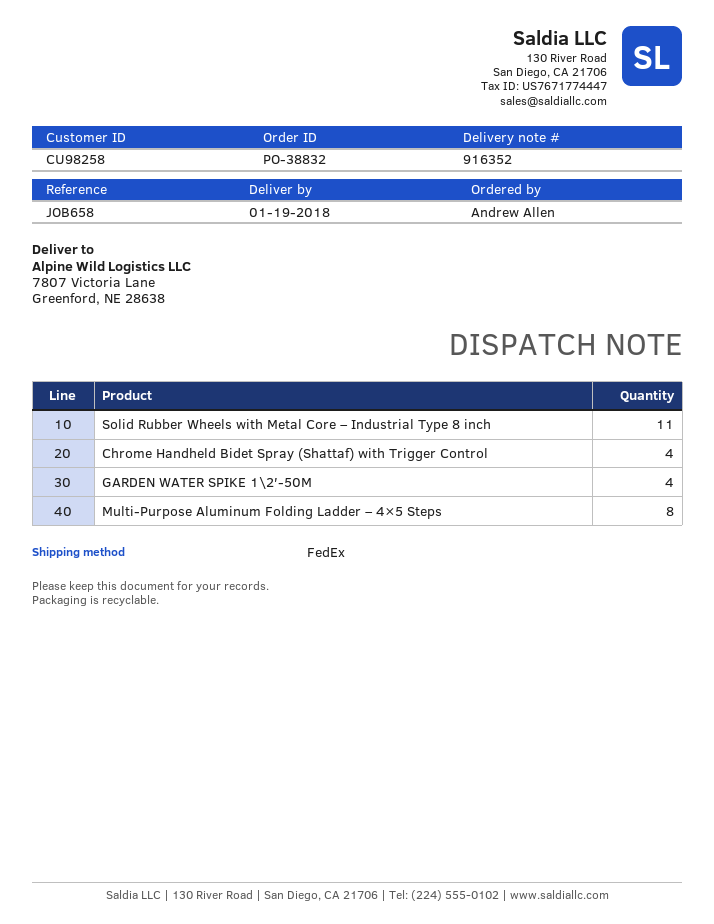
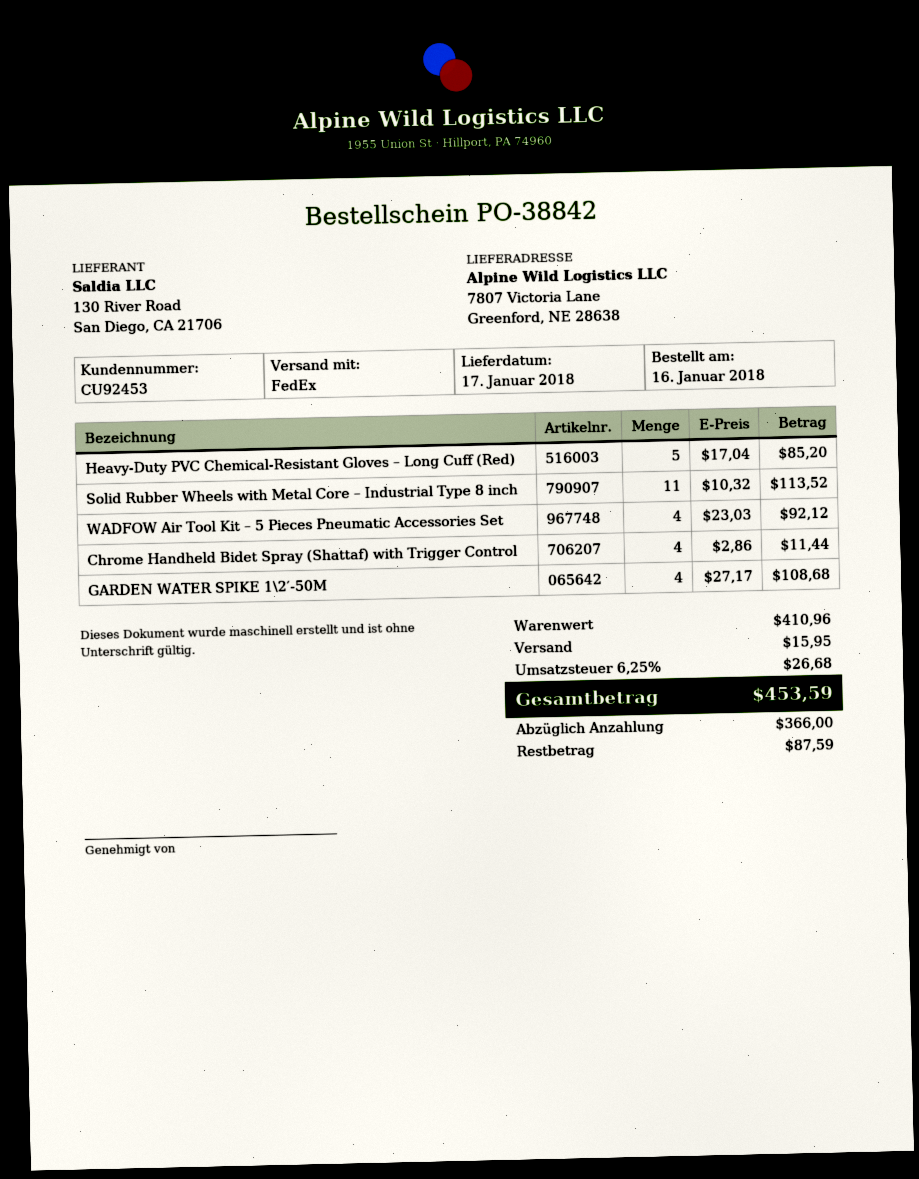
order number: PO-38832 -> PO-38842
delivery date: 2018-01-19 -> 2018-01-17
customer number: CU98258 -> CU92453
Multi-Purpose Aluminum Folding Ladder – 4×5 Steps: 8 -> none
Heavy-Duty PVC Chemical-Resistant Gloves – Long Cuff (Red): none -> 5
WADFOW Air Tool Kit – 5 Pieces Pneumatic Accessories Set: none -> 4

